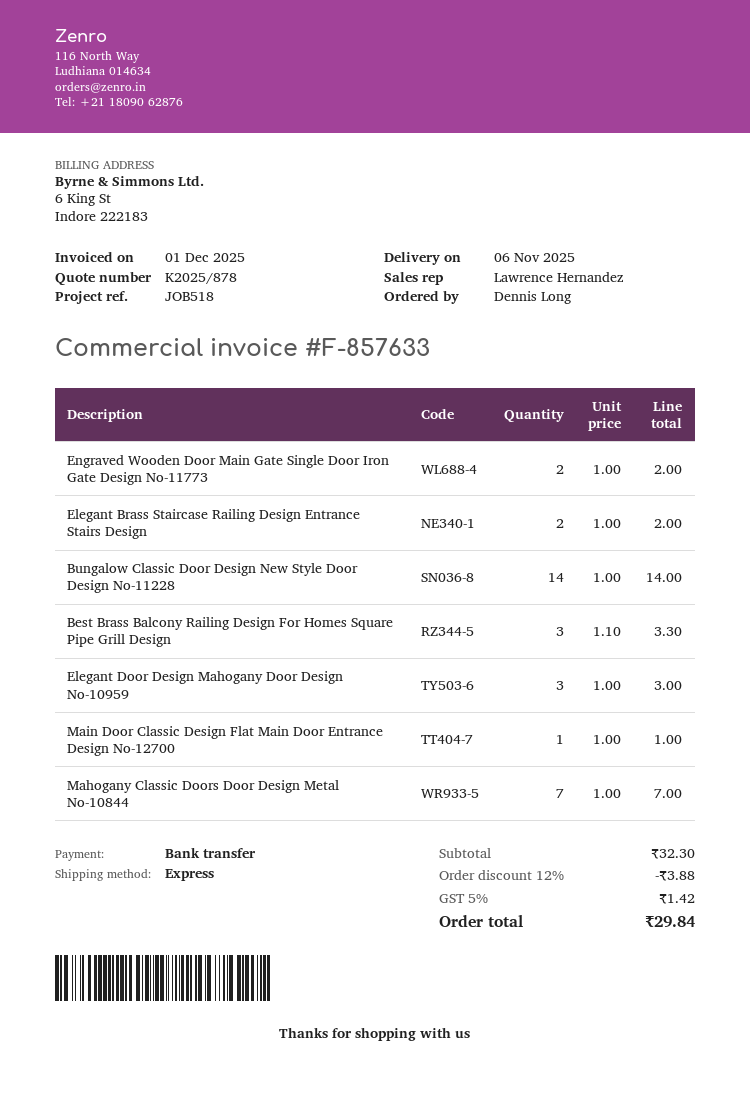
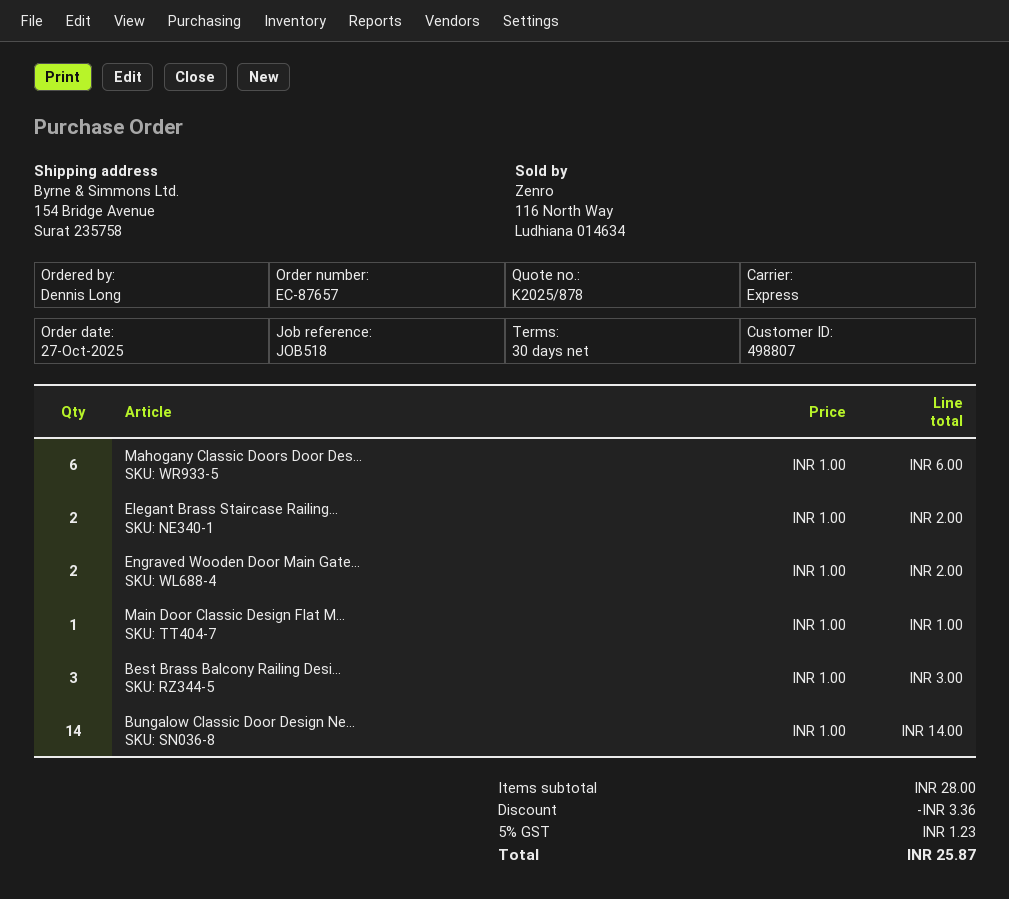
Best Brass Balcony Railing Design For Homes Square Pipe Grill Design: 3 x 1.10 = 3.30 -> 3 x 1.00 = 3.00
Elegant Door Design Mahogany Door Design No-10959: 3 x 1.00 = 3.00 -> none
Mahogany Classic Doors Door Design Metal No-10844: 7 x 1.00 = 7.00 -> 6 x 1.00 = 6.00
subtotal: 32.30 -> 28.00
discount: 3.88 -> 3.36
tax: 5% = 1.42 -> 5% = 1.23
total: 29.84 -> 25.87

